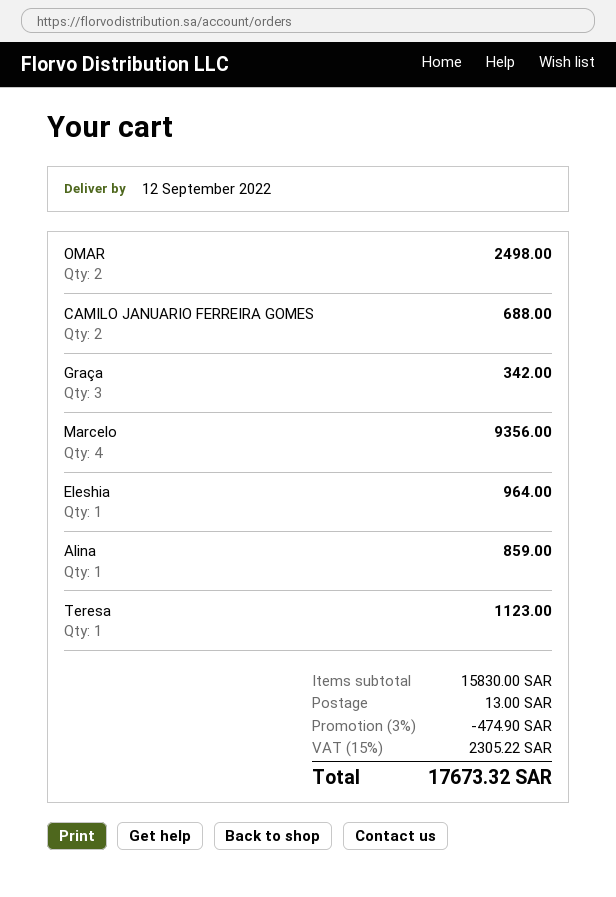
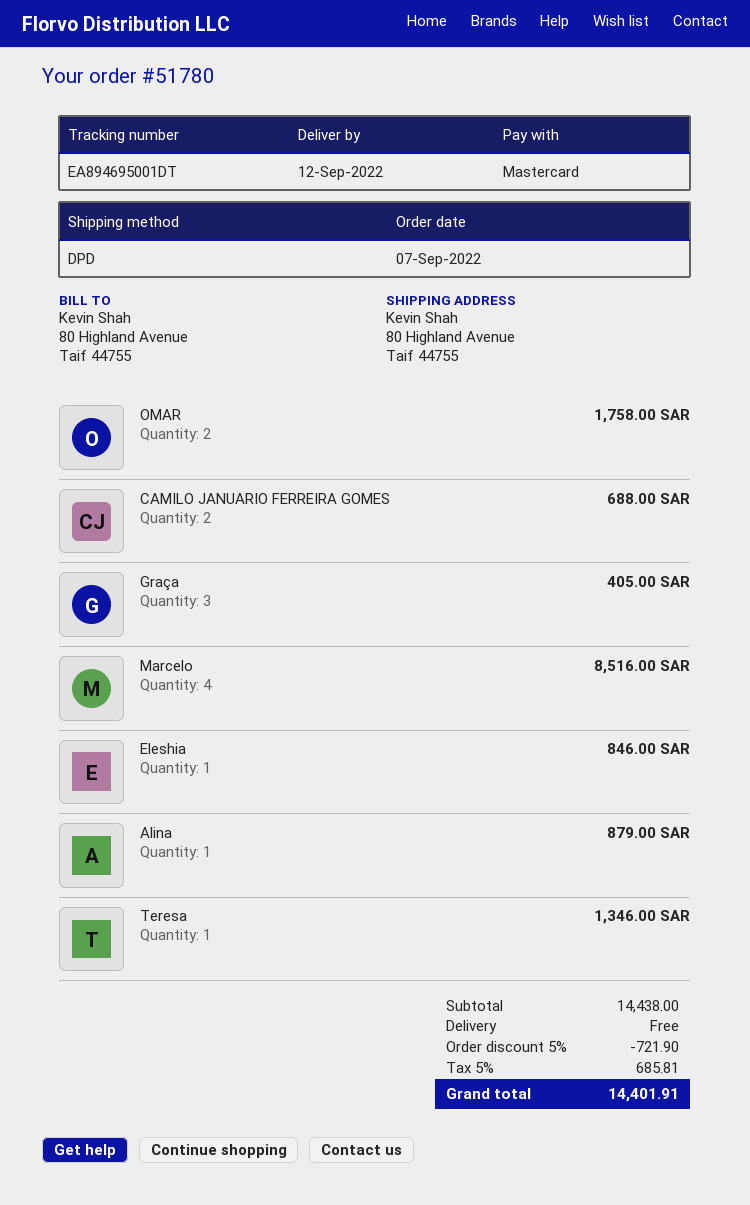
OMAR: 2 for 2498.00 -> 2 for 1758.00
Graça: 3 for 342.00 -> 3 for 405.00
Marcelo: 4 for 9356.00 -> 4 for 8516.00
Eleshia: 1 for 964.00 -> 1 for 846.00
Alina: 1 for 859.00 -> 1 for 879.00
Teresa: 1 for 1123.00 -> 1 for 1346.00
subtotal: 15830.00 -> 14438.00
discount: 3% = 474.90 -> 5% = 721.90
shipping: 13.00 -> 0.00
tax: 15% = 2305.22 -> 5% = 685.81
total: 17673.32 -> 14401.91

